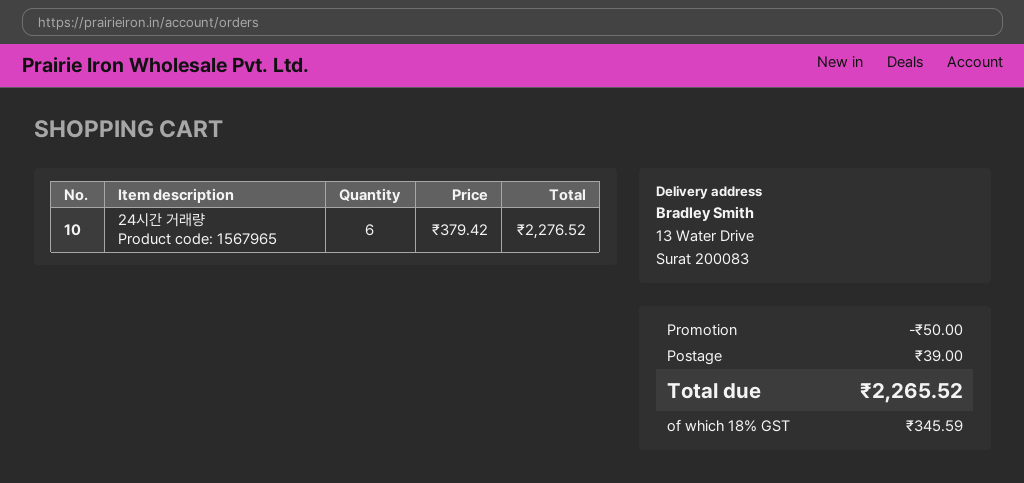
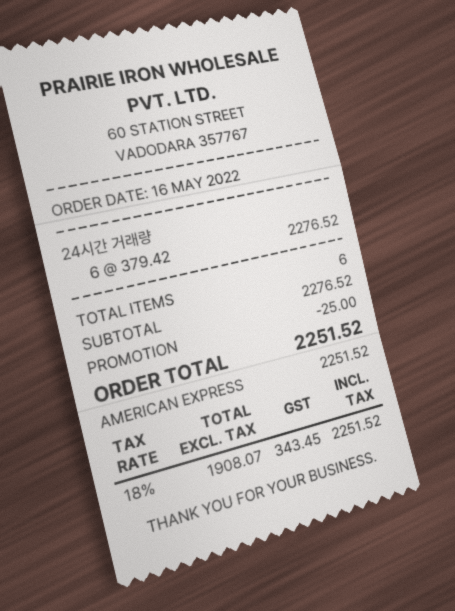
discount: 50.00 -> 25.00
shipping: 39.00 -> none
tax: 18% = 345.59 -> 18% = 343.45
total: 2265.52 -> 2251.52

